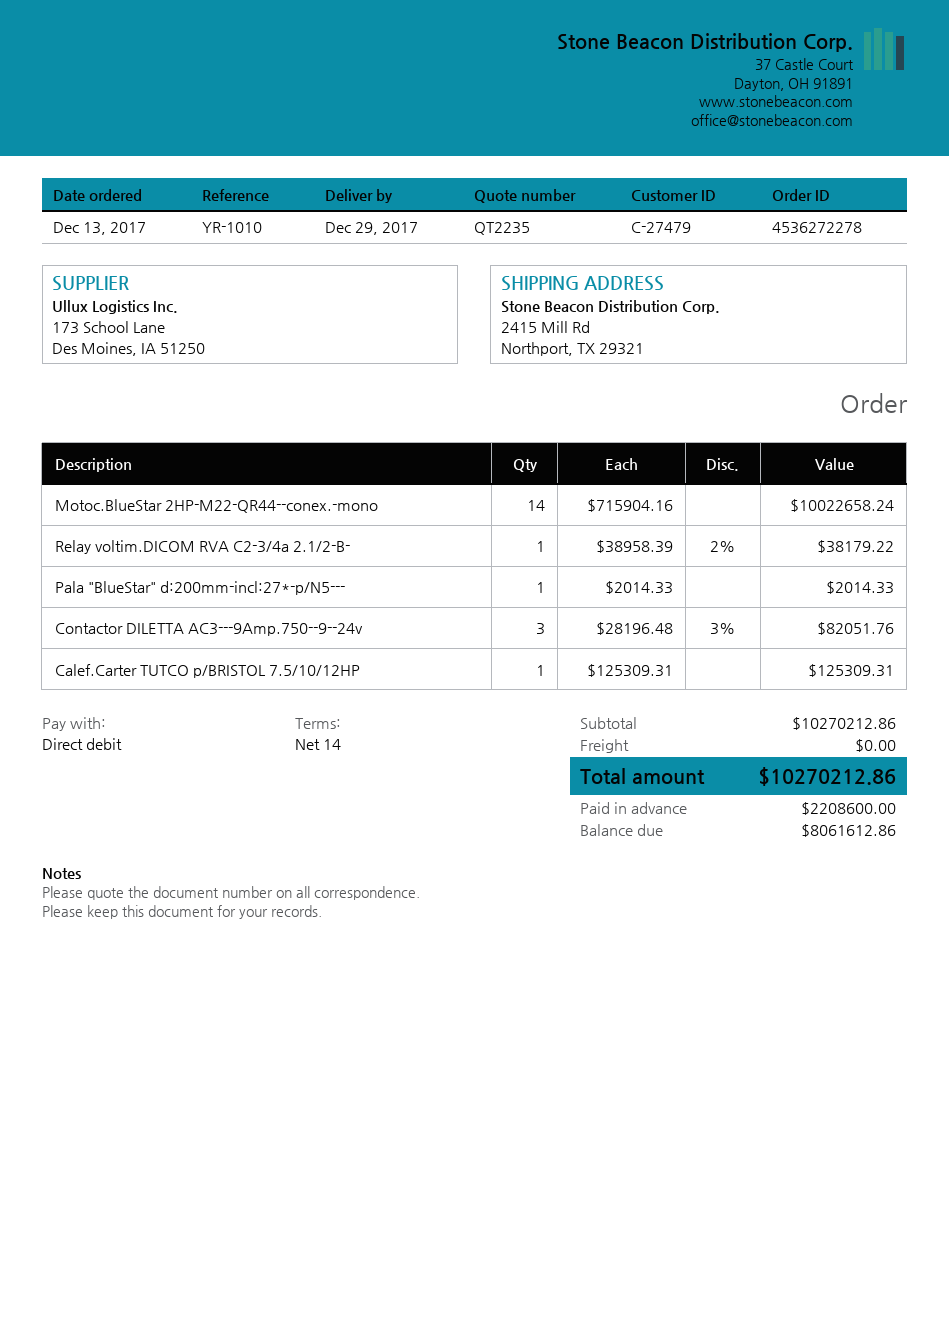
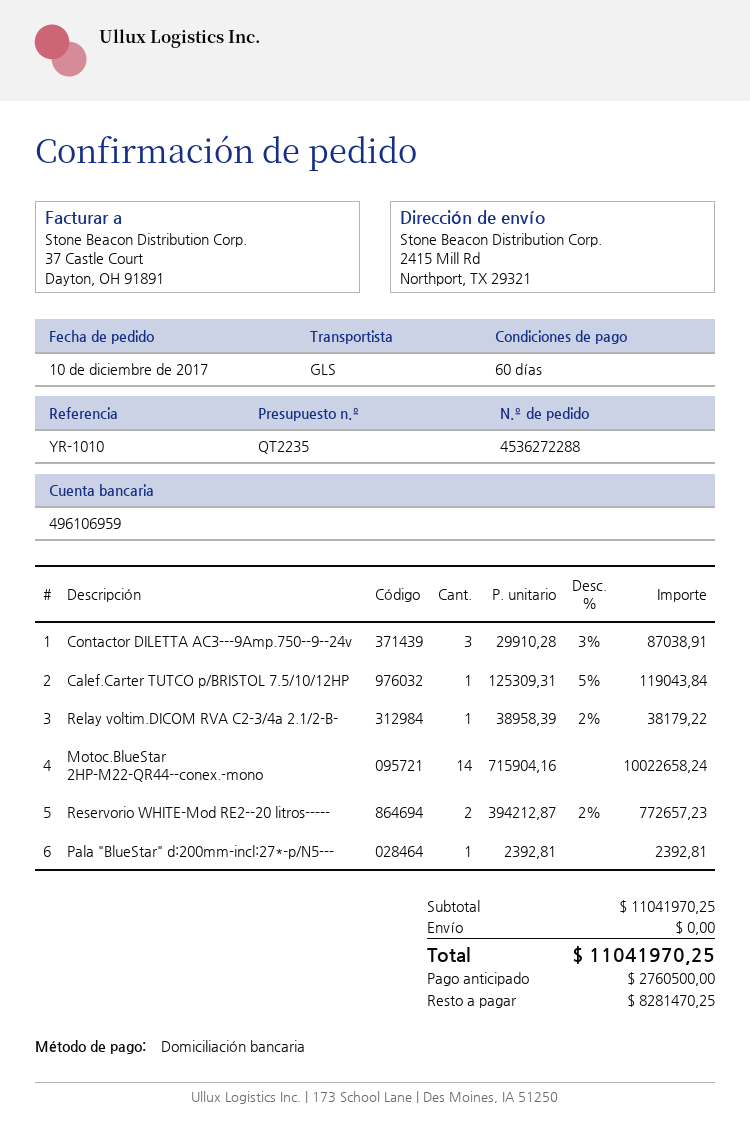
order number: 4536272278 -> 4536272288
order date: 2017-12-13 -> 2017-12-10
payment terms: 14 days -> 60 days
Pala "BlueStar" d:200mm-incl:27*-p/N5---: 1 x 2014.33 = 2014.33 -> 1 x 2392.81 = 2392.81
Contactor DILETTA AC3---9Amp.750--9--24v: 3 x 28196.48 - 3% = 82051.76 -> 3 x 29910.28 - 3% = 87038.91
Calef.Carter TUTCO p/BRISTOL 7.5/10/12HP: 1 x 125309.31 = 125309.31 -> 1 x 125309.31 - 5% = 119043.84
Reservorio WHITE-Mod RE2--20 litros-----: none -> 2 x 394212.87 - 2% = 772657.23
subtotal: 10270212.86 -> 11041970.25
total: 10270212.86 -> 11041970.25
deposit: 2208600.00 -> 2760500.00
balance: 8061612.86 -> 8281470.25

